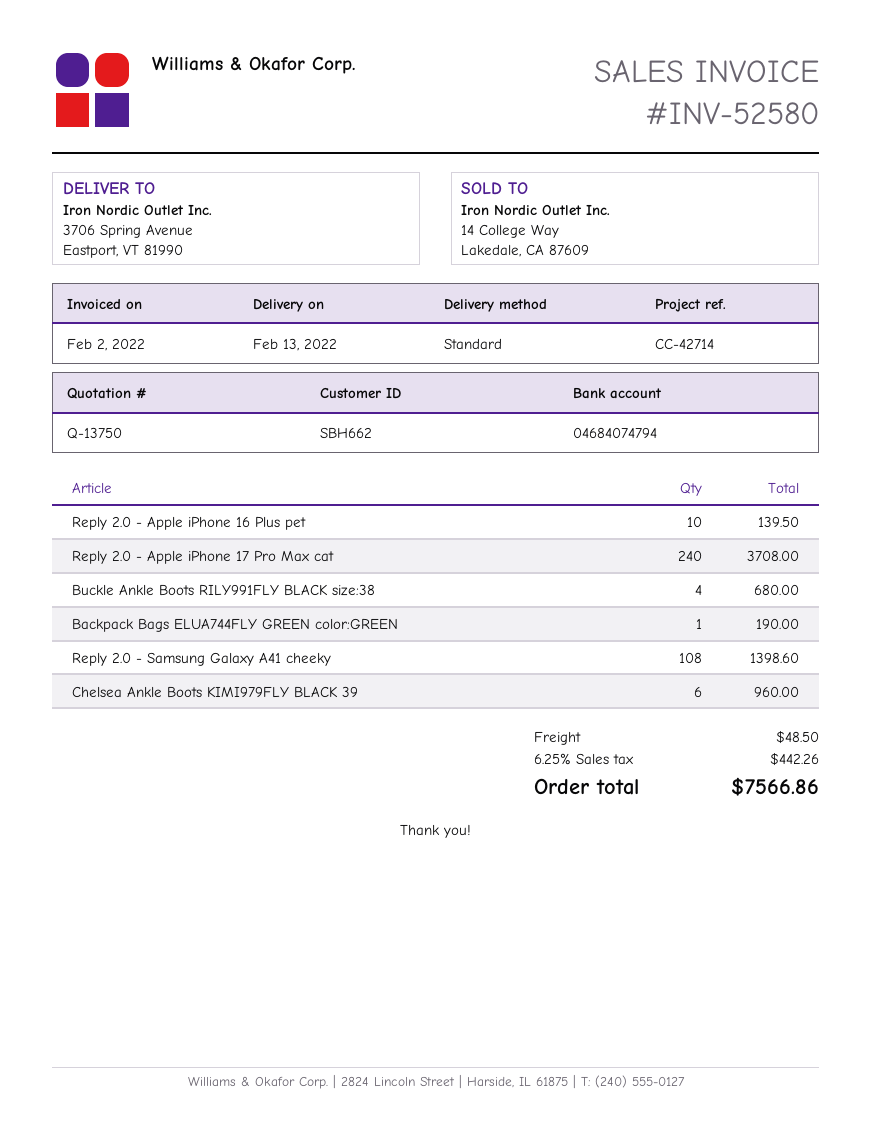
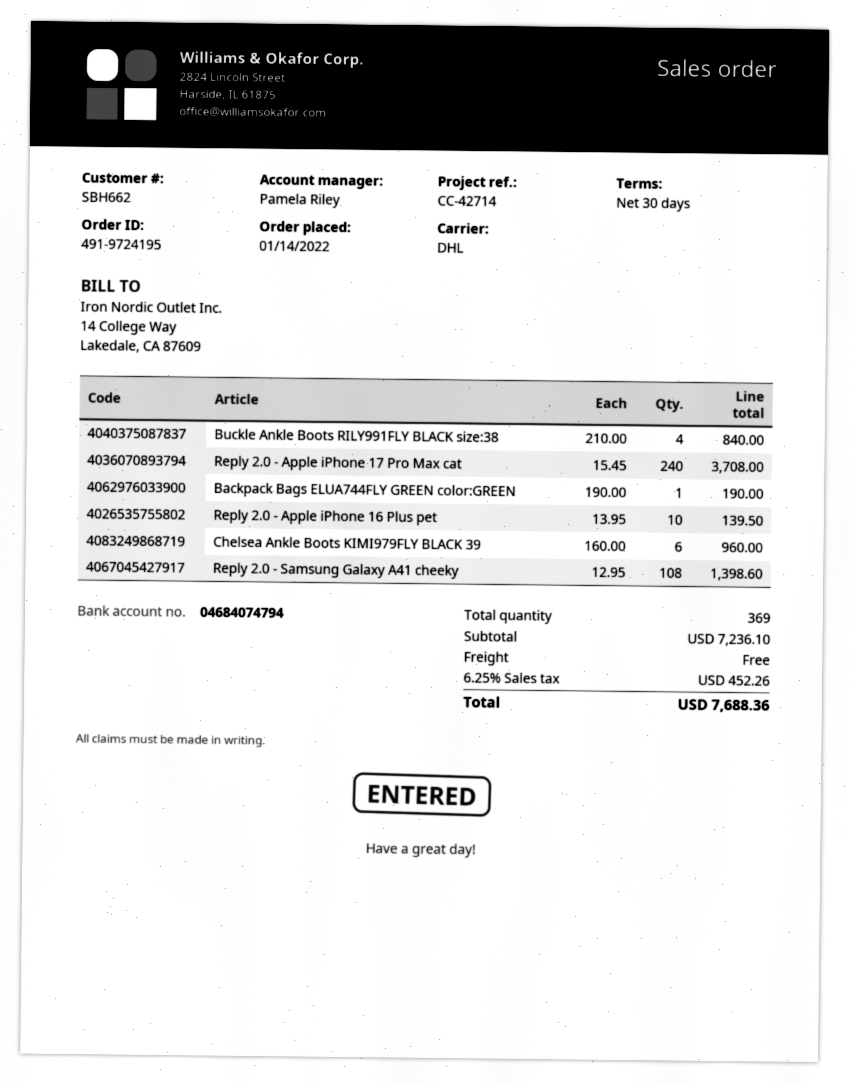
shipping method: standard -> DHL
Buckle Ankle Boots RILY991FLY BLACK size:38: 4 for 680.00 -> 4 for 840.00
shipping: 48.50 -> 0.00
tax: 6.25% = 442.26 -> 6.25% = 452.26
total: 7566.86 -> 7688.36

